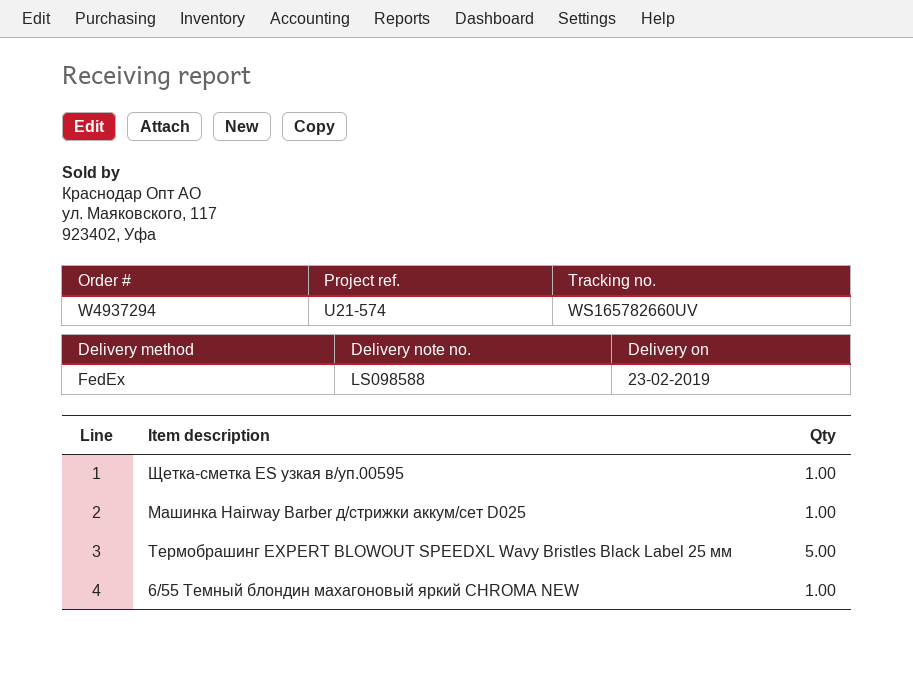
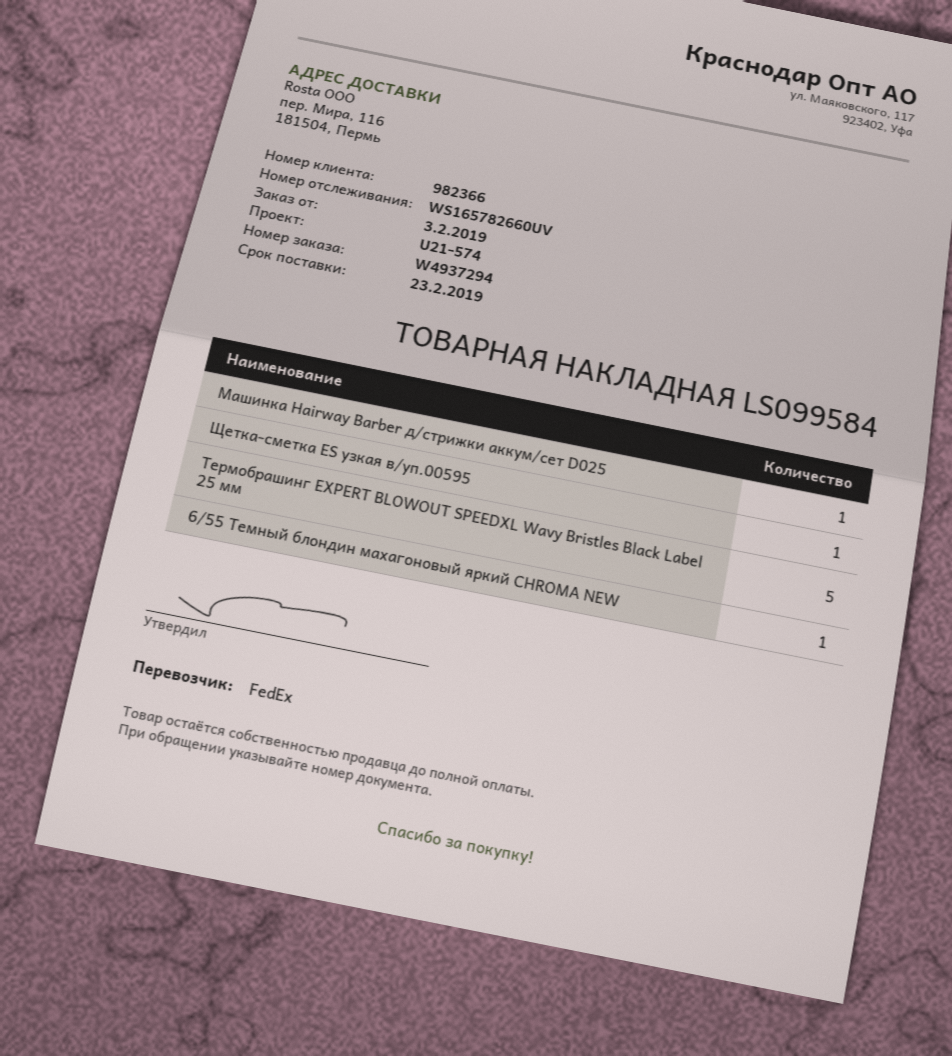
delivery note number: LS098588 -> LS099584

